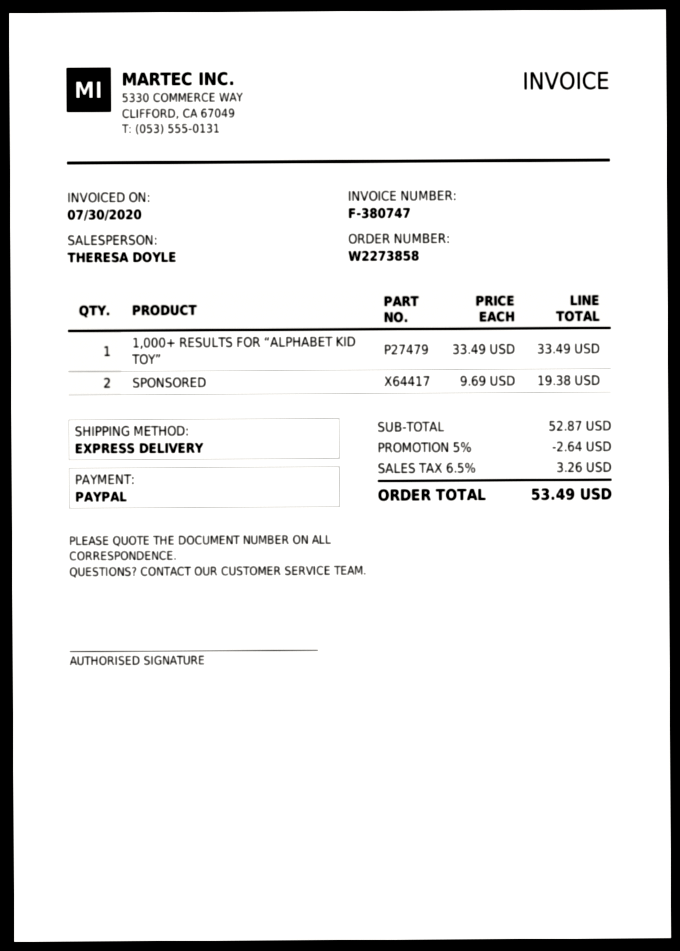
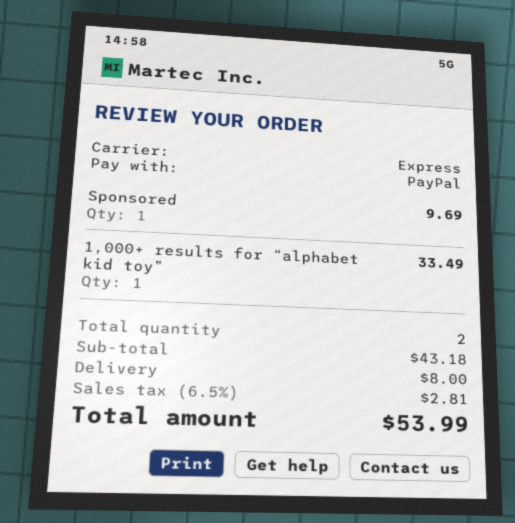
SPONSORED: 2 for 19.38 -> 1 for 9.69
subtotal: 52.87 -> 43.18
discount: 5% = 2.64 -> none
shipping: none -> 8.00
tax: 6.5% = 3.26 -> 6.5% = 2.81
total: 53.49 -> 53.99

